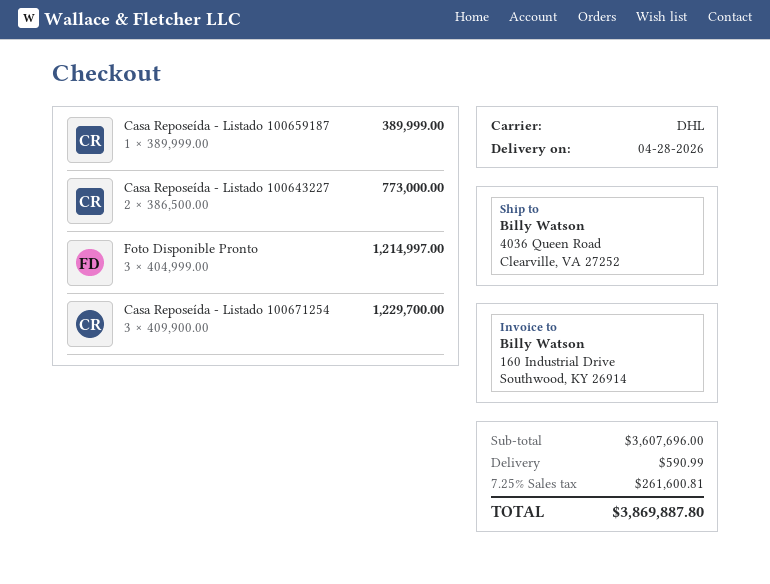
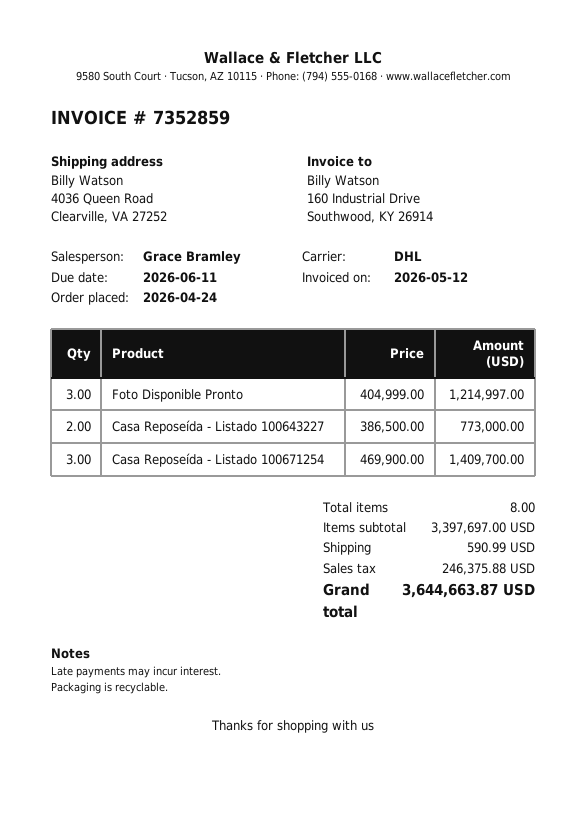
Casa Reposeída - Listado 100659187: 1 x 389999.00 = 389999.00 -> none
Casa Reposeída - Listado 100671254: 3 x 409900.00 = 1229700.00 -> 3 x 469900.00 = 1409700.00
subtotal: 3607696.00 -> 3397697.00
tax: 261600.81 -> 246375.88
total: 3869887.80 -> 3644663.87

